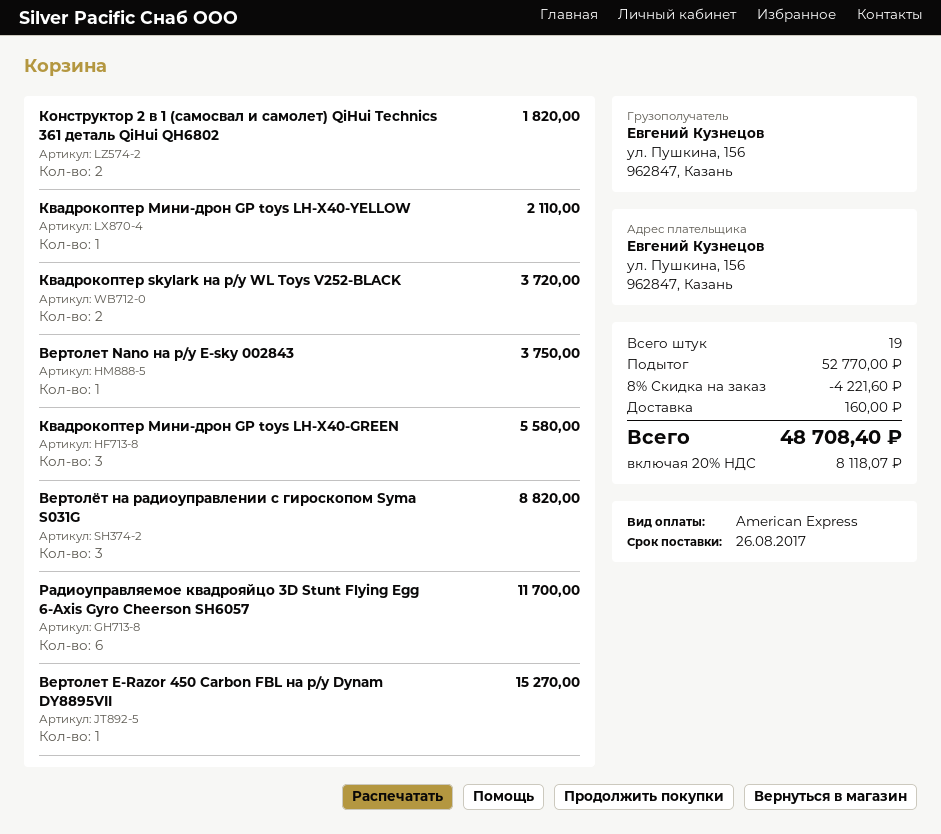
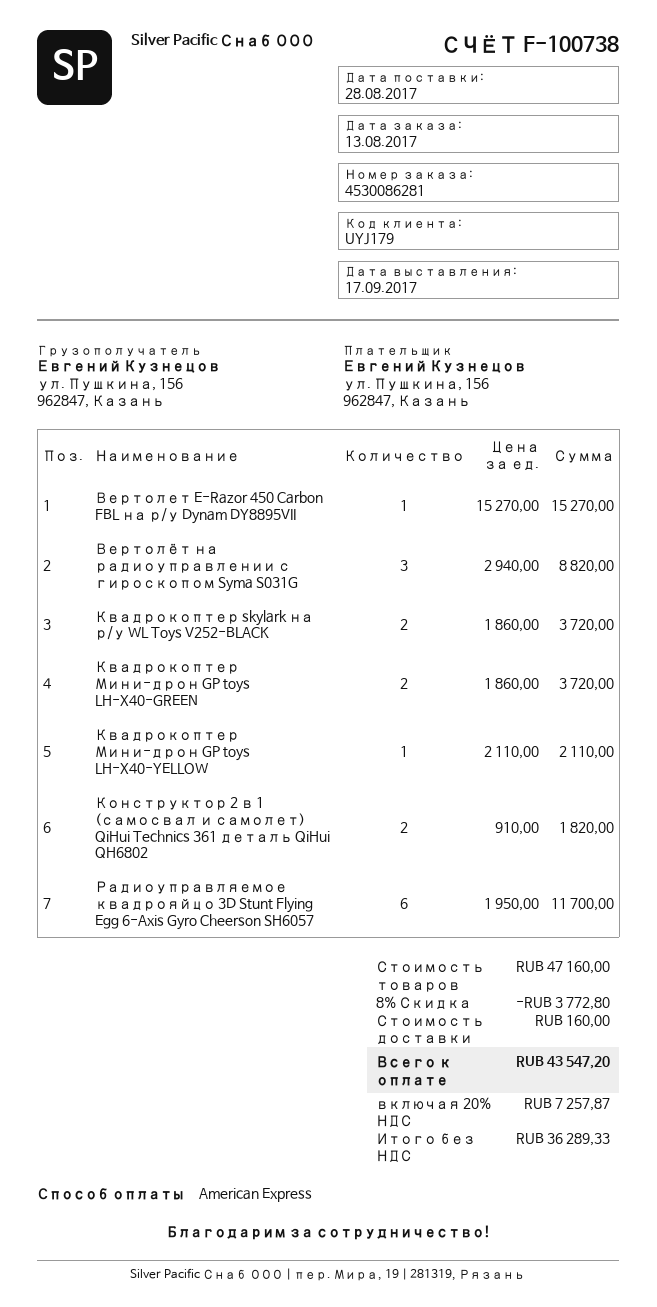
delivery date: 2017-08-26 -> 2017-08-28
Вертолет Nano на р/у E-sky 002843: 1 for 3750.00 -> none
Квадрокоптер Мини-дрон GP toys LH-X40-GREEN: 3 for 5580.00 -> 2 for 3720.00
subtotal: 52770.00 -> 47160.00
discount: 8% = 4221.60 -> 8% = 3772.80
tax: 20% = 8118.07 -> 20% = 7257.87
total: 48708.40 -> 43547.20

